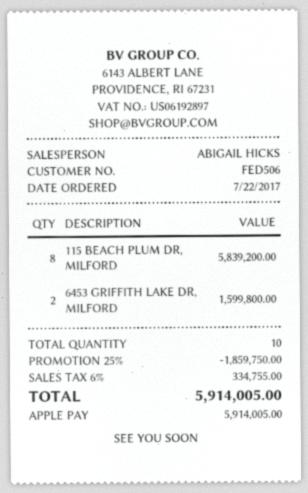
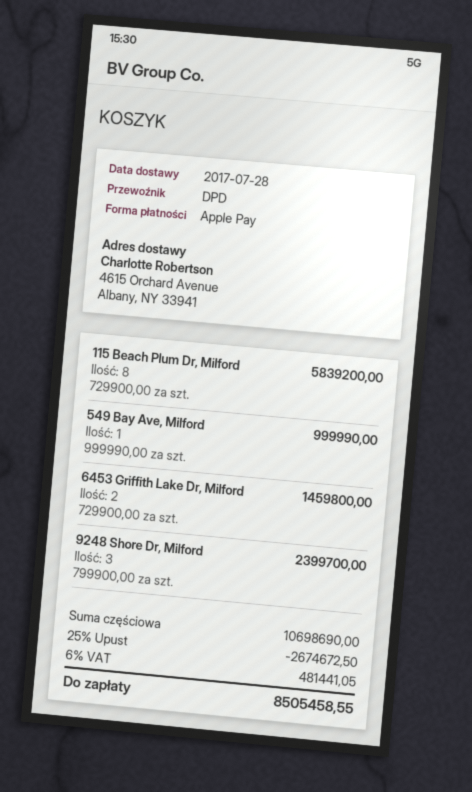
6453 GRIFFITH LAKE DR, MILFORD: 2 for 1599800.00 -> 2 for 1459800.00
549 Bay Ave, Milford: none -> 1 for 999990.00
9248 Shore Dr, Milford: none -> 3 for 2399700.00
discount: 25% = 1859750.00 -> 25% = 2674672.50
tax: 6% = 334755.00 -> 6% = 481441.05
total: 5914005.00 -> 8505458.55

